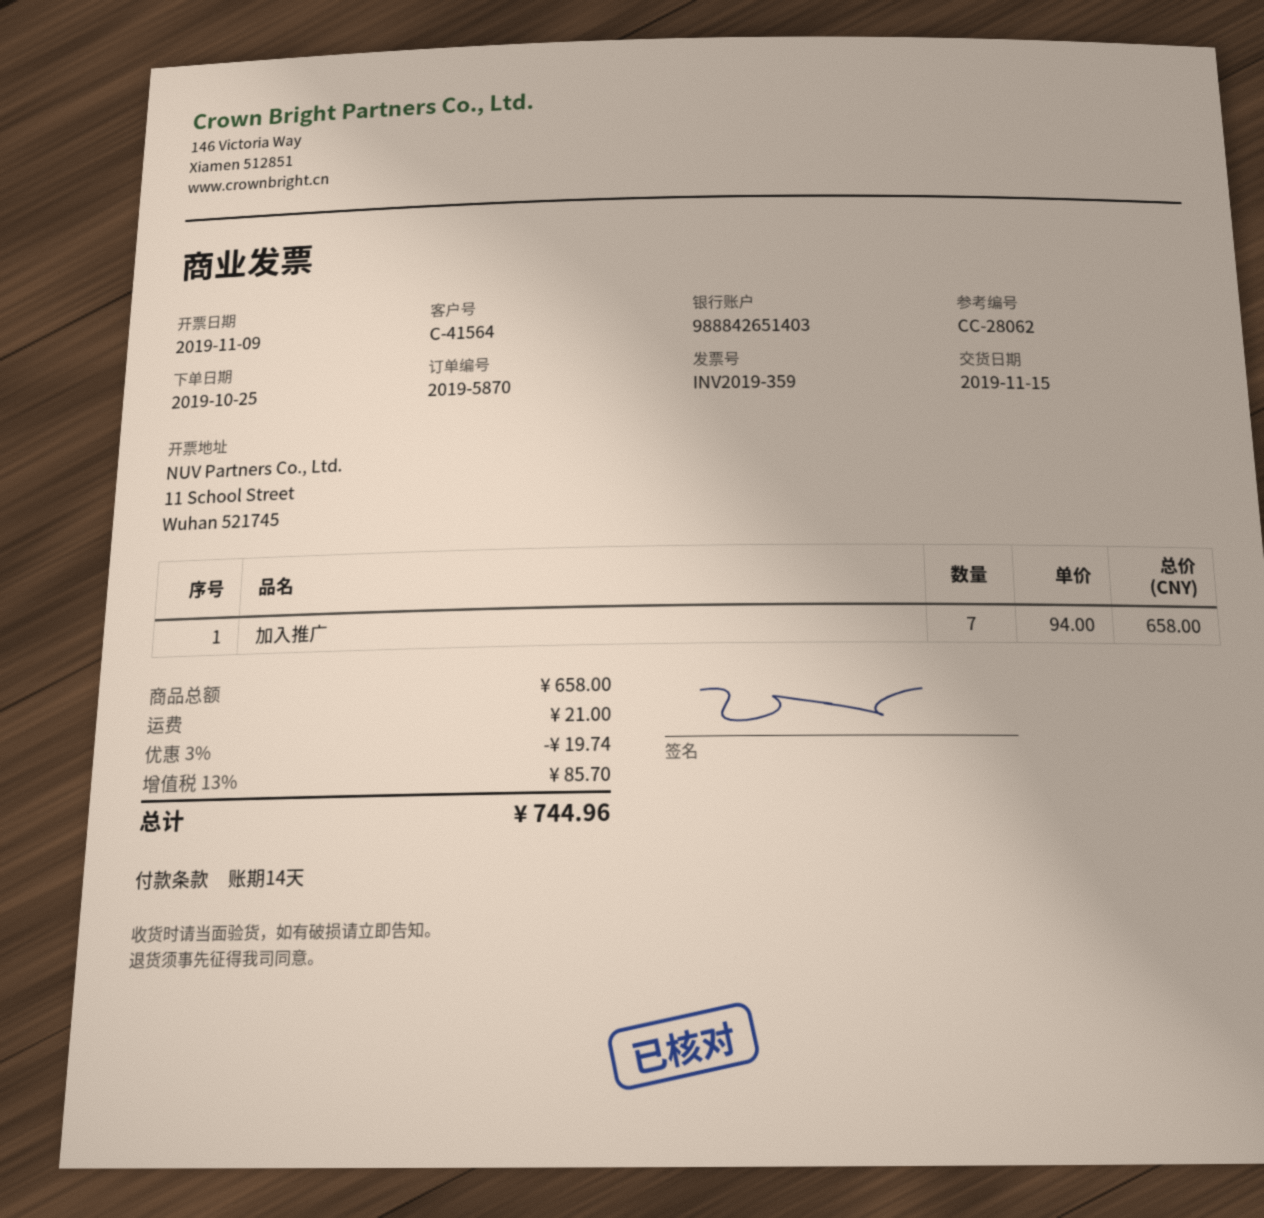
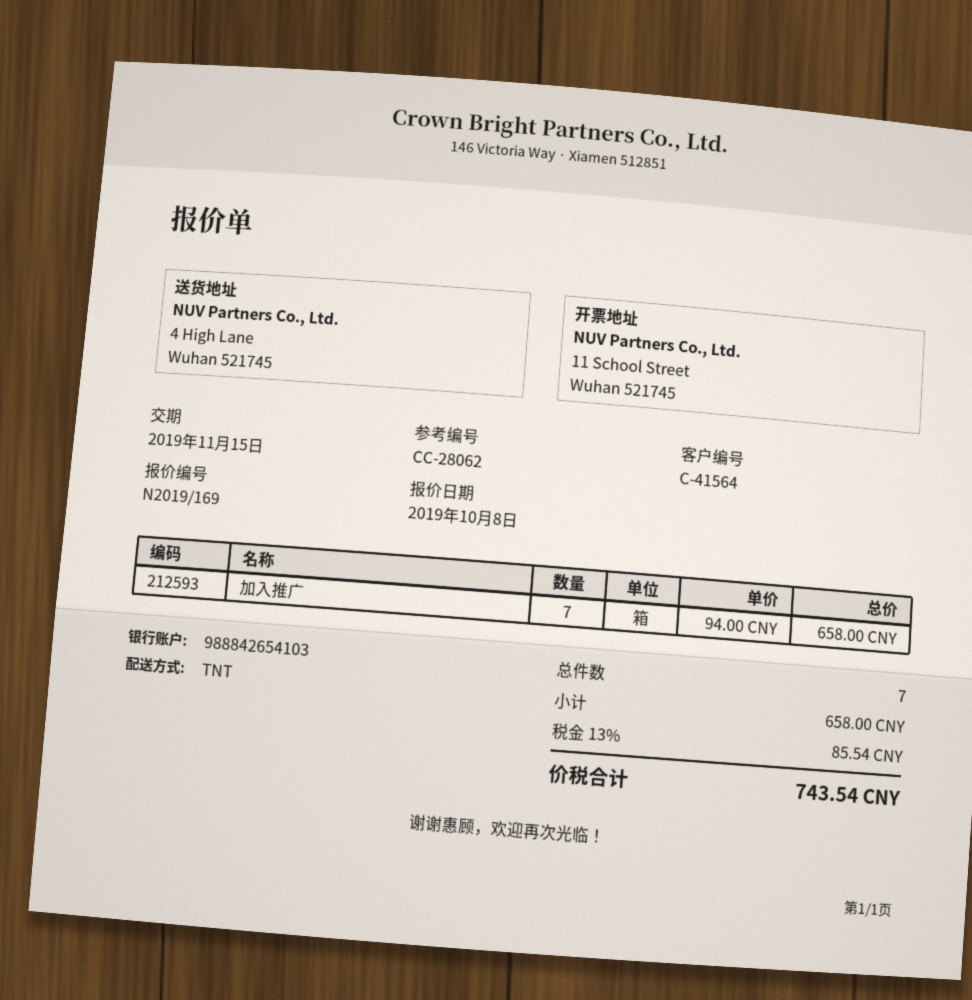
bank account: 988842651403 -> 988842654103
discount: 3% = 19.74 -> none
shipping: 21.00 -> none
tax: 13% = 85.70 -> 13% = 85.54
total: 744.96 -> 743.54

